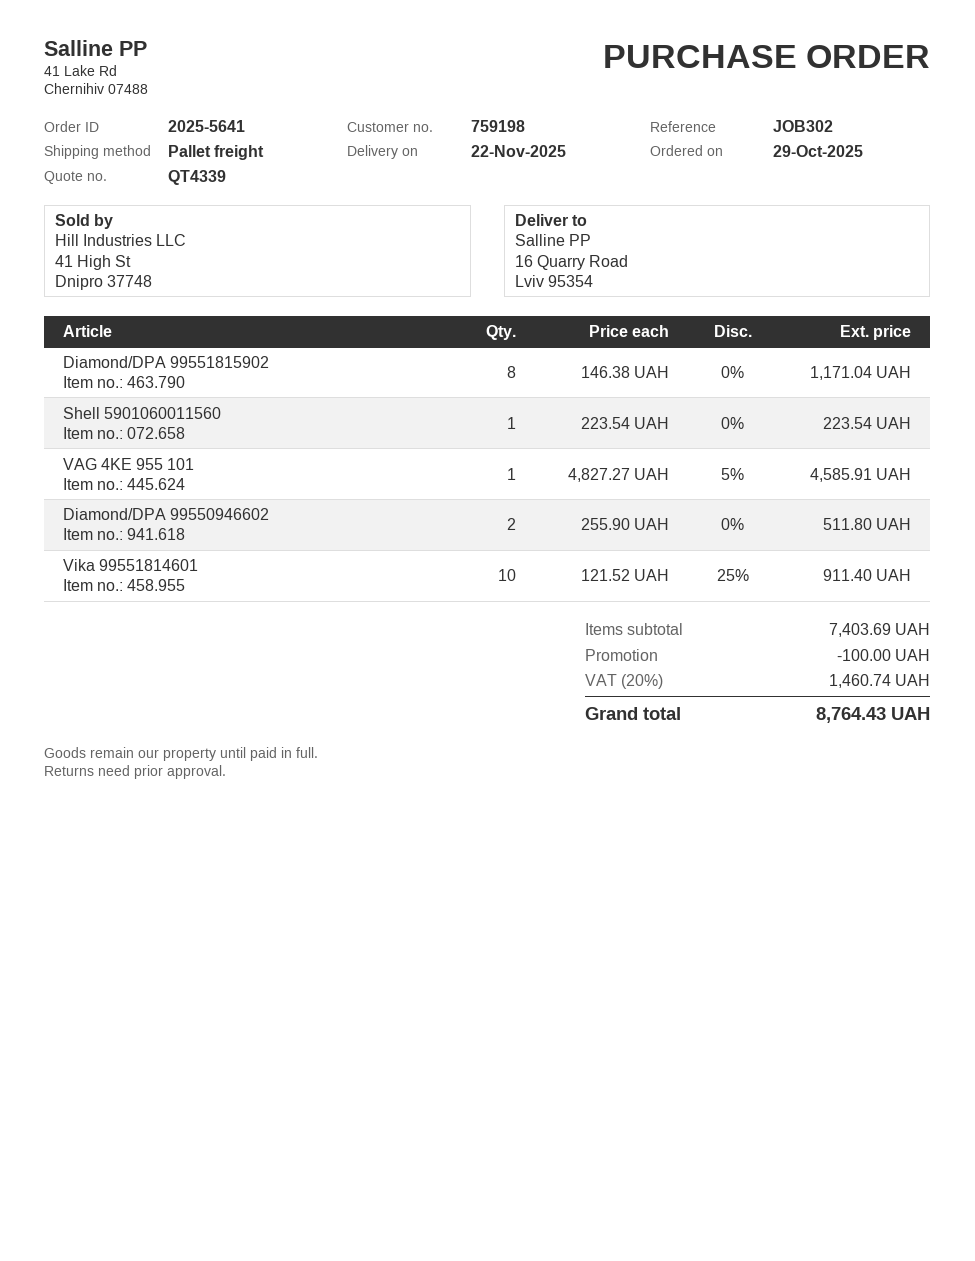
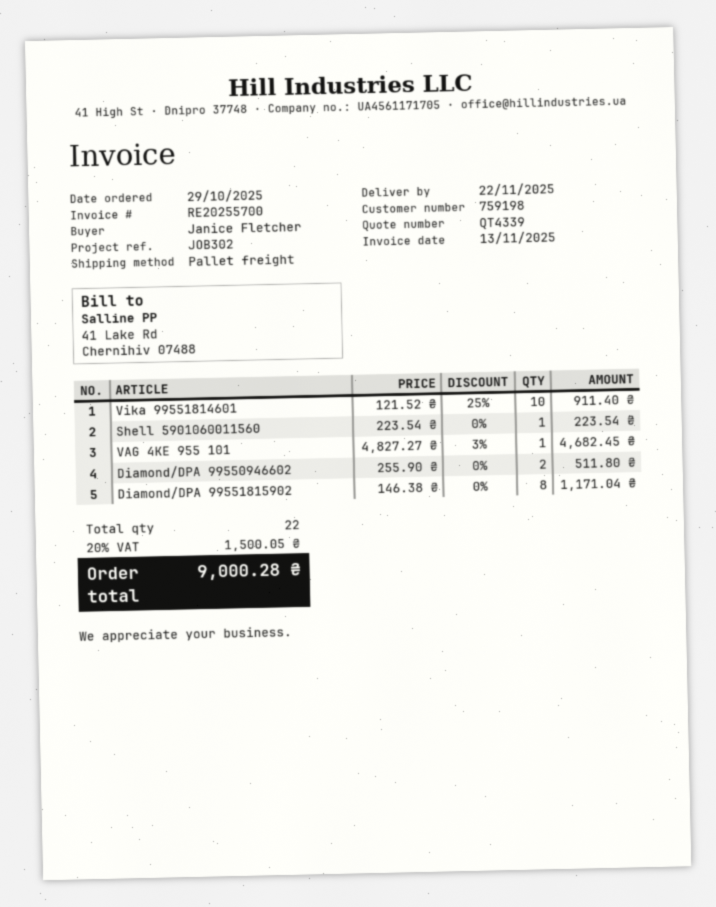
VAG 4KE 955 101: 1 x 4827.27 - 5% = 4585.91 -> 1 x 4827.27 - 3% = 4682.45
discount: 100.00 -> none
tax: 20% = 1460.74 -> 20% = 1500.05
total: 8764.43 -> 9000.28

